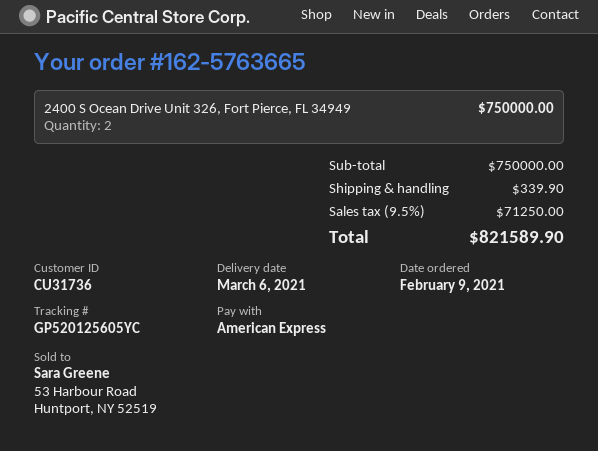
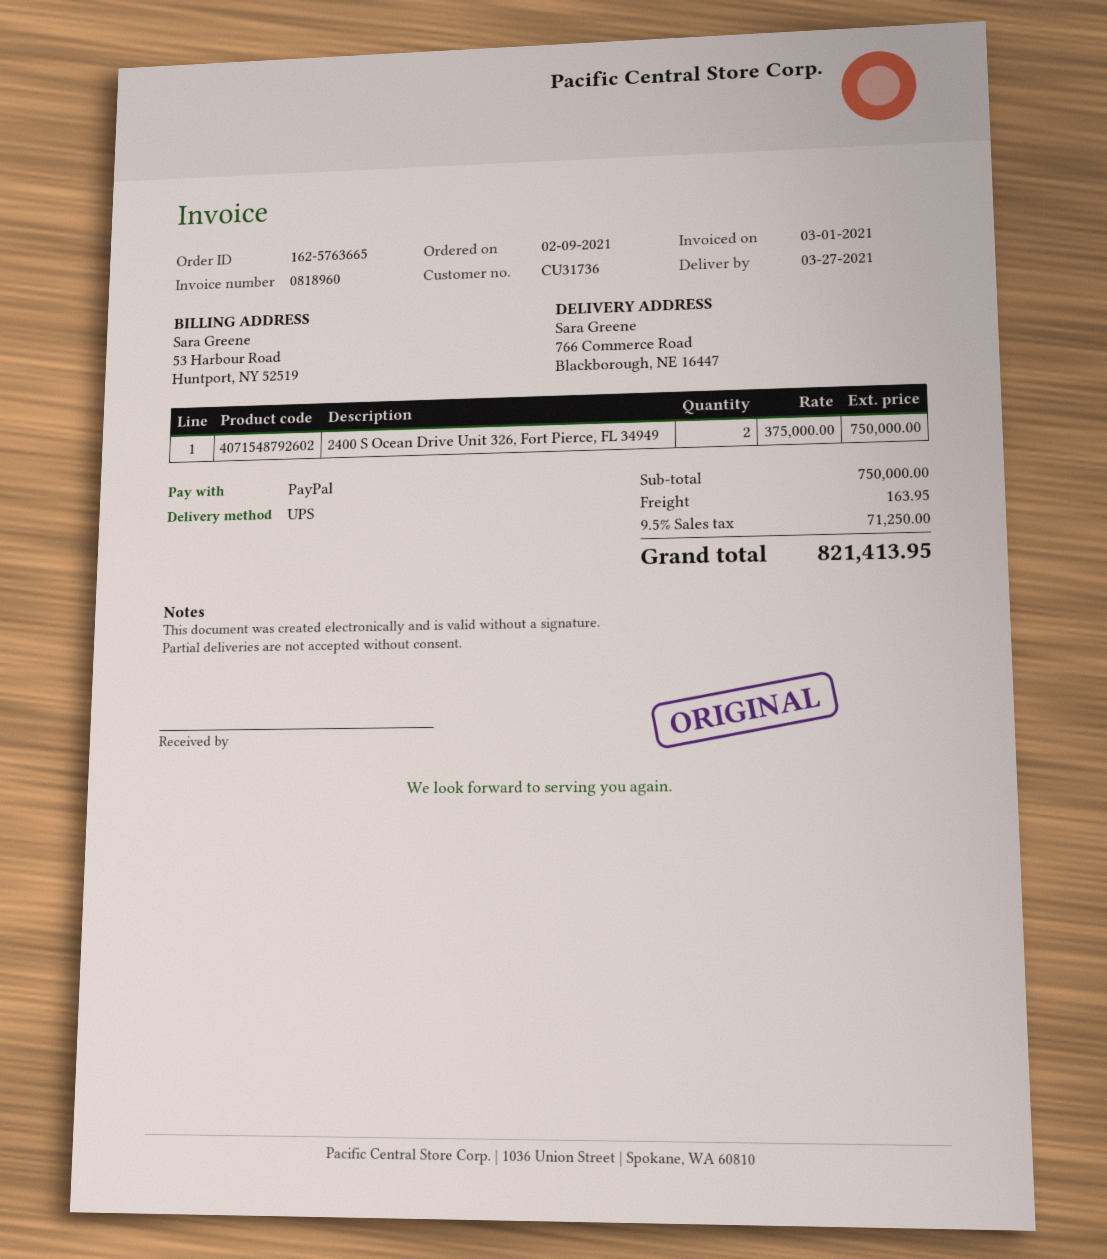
delivery date: 2021-03-06 -> 2021-03-27
payment method: American Express -> PayPal
shipping: 339.90 -> 163.95
total: 821589.90 -> 821413.95

